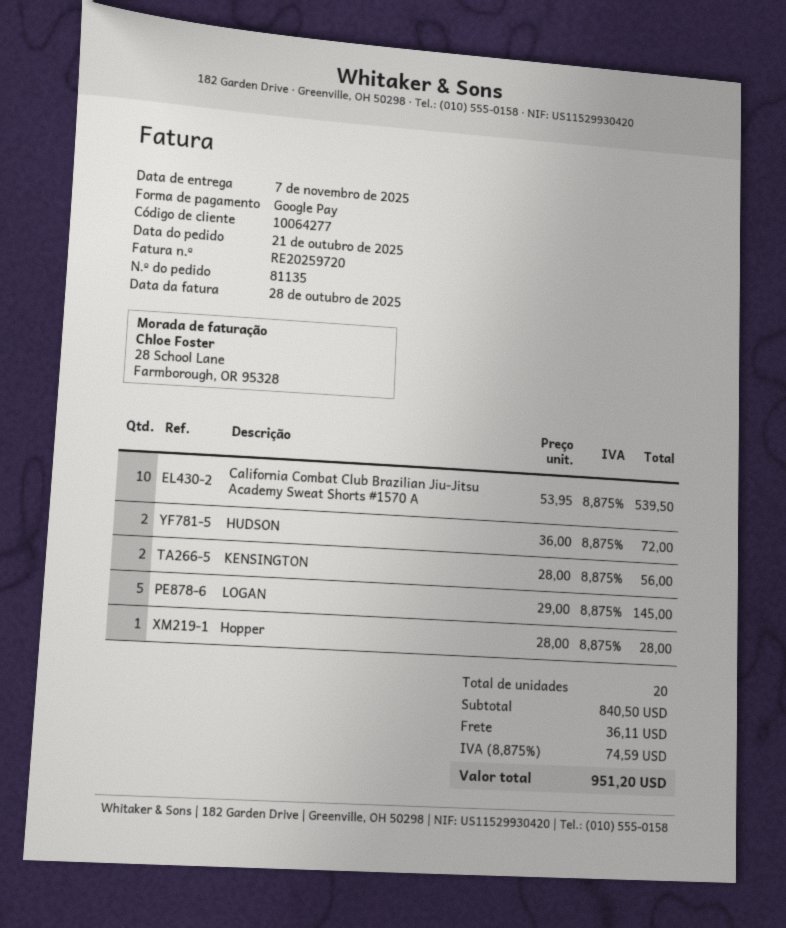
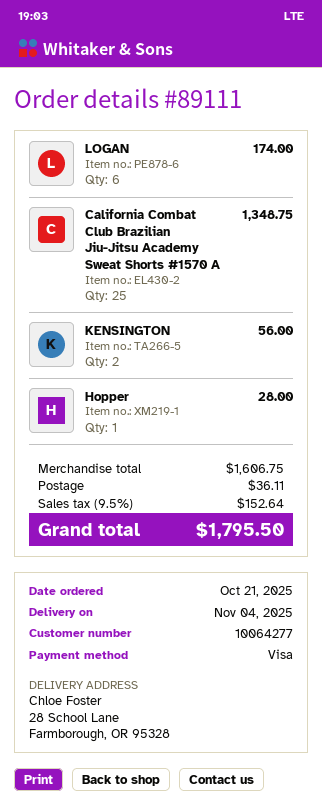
order number: 81135 -> 89111
delivery date: 2025-11-07 -> 2025-11-04
payment method: Google Pay -> Visa
California Combat Club Brazilian Jiu-Jitsu Academy Sweat Shorts #1570 A: 10 for 539.50 -> 25 for 1348.75
HUDSON: 2 for 72.00 -> none
LOGAN: 5 for 145.00 -> 6 for 174.00
subtotal: 840.50 -> 1606.75
tax: 8.875% = 74.59 -> 9.5% = 152.64
total: 951.20 -> 1795.50

